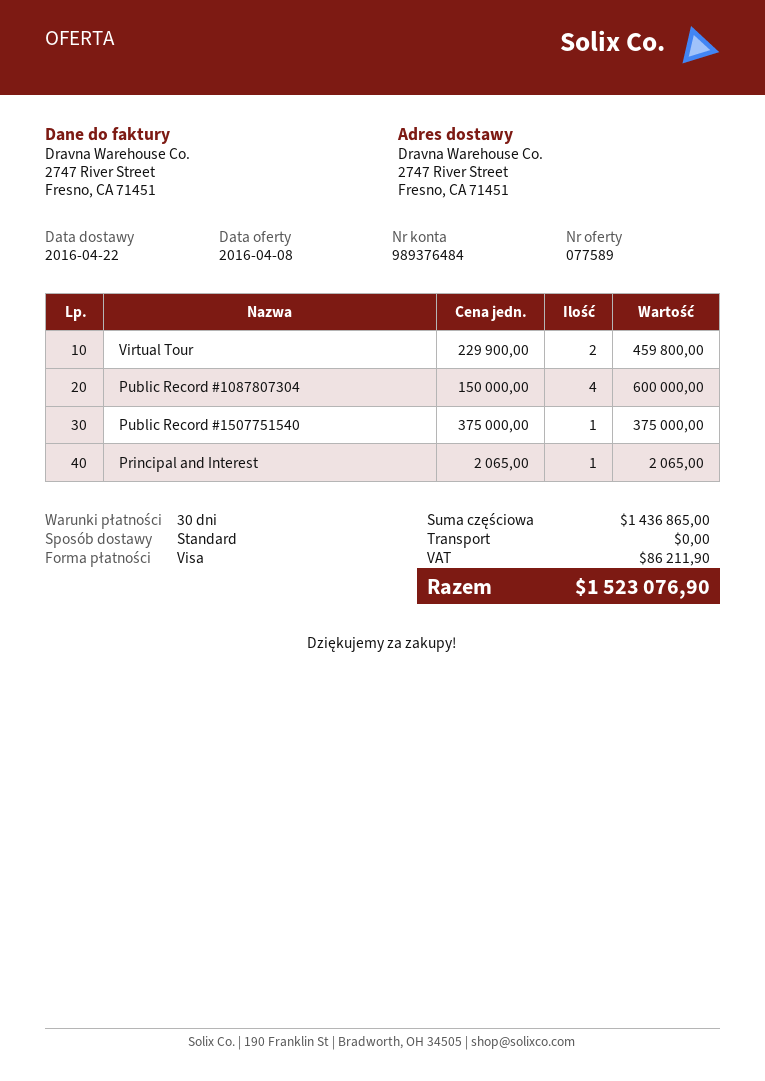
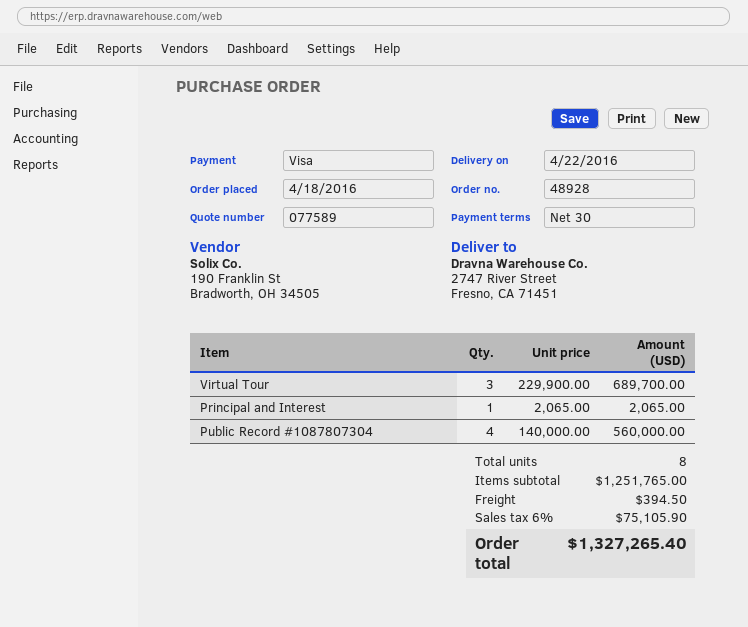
Virtual Tour: 2 x 229900.00 = 459800.00 -> 3 x 229900.00 = 689700.00
Public Record #1087807304: 4 x 150000.00 = 600000.00 -> 4 x 140000.00 = 560000.00
Public Record #1507751540: 1 x 375000.00 = 375000.00 -> none
subtotal: 1436865.00 -> 1251765.00
shipping: 0.00 -> 394.50
tax: 86211.90 -> 75105.90
total: 1523076.90 -> 1327265.40

